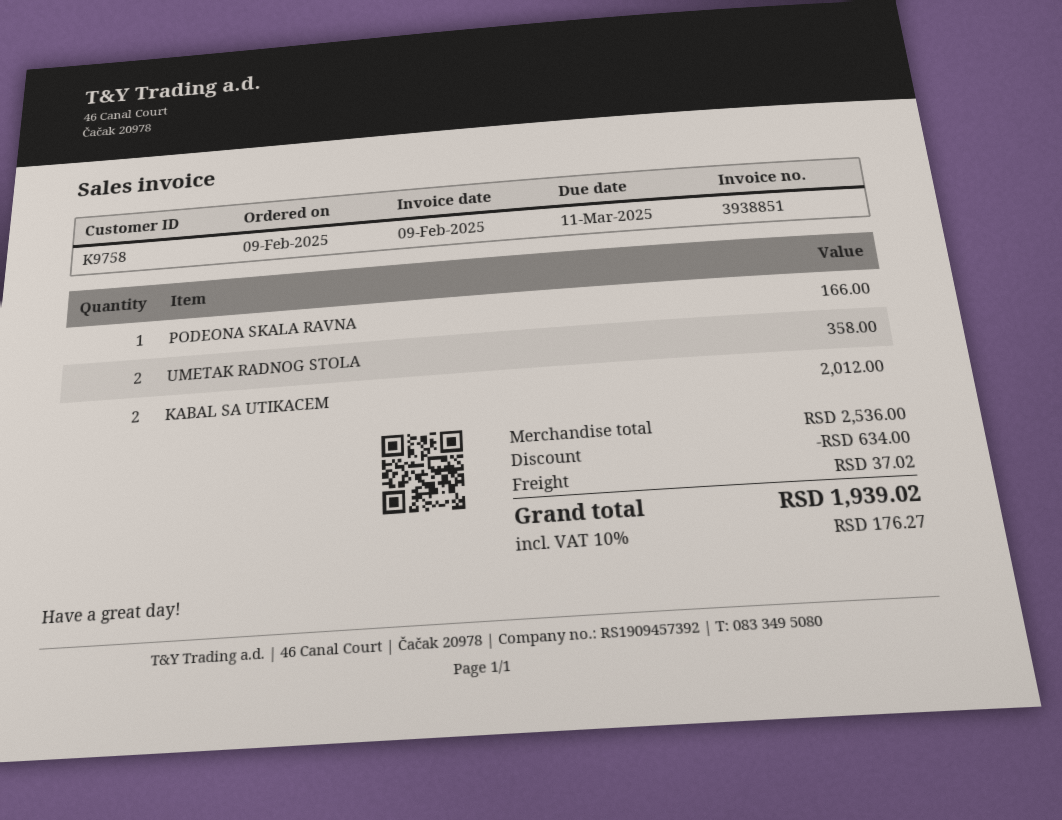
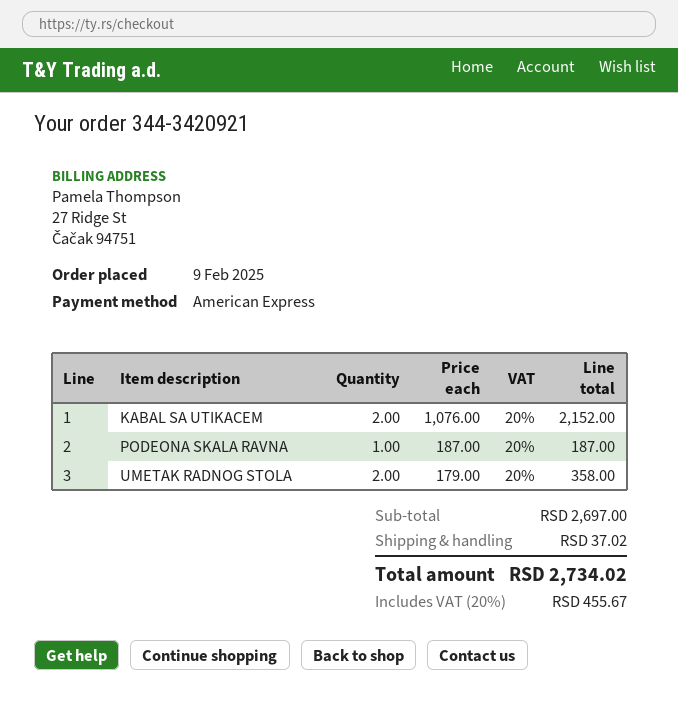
PODEONA SKALA RAVNA: 1 for 166.00 -> 1 for 187.00
KABAL SA UTIKACEM: 2 for 2012.00 -> 2 for 2152.00
subtotal: 2536.00 -> 2697.00
discount: 634.00 -> none
tax: 10% = 176.27 -> 20% = 455.67
total: 1939.02 -> 2734.02

